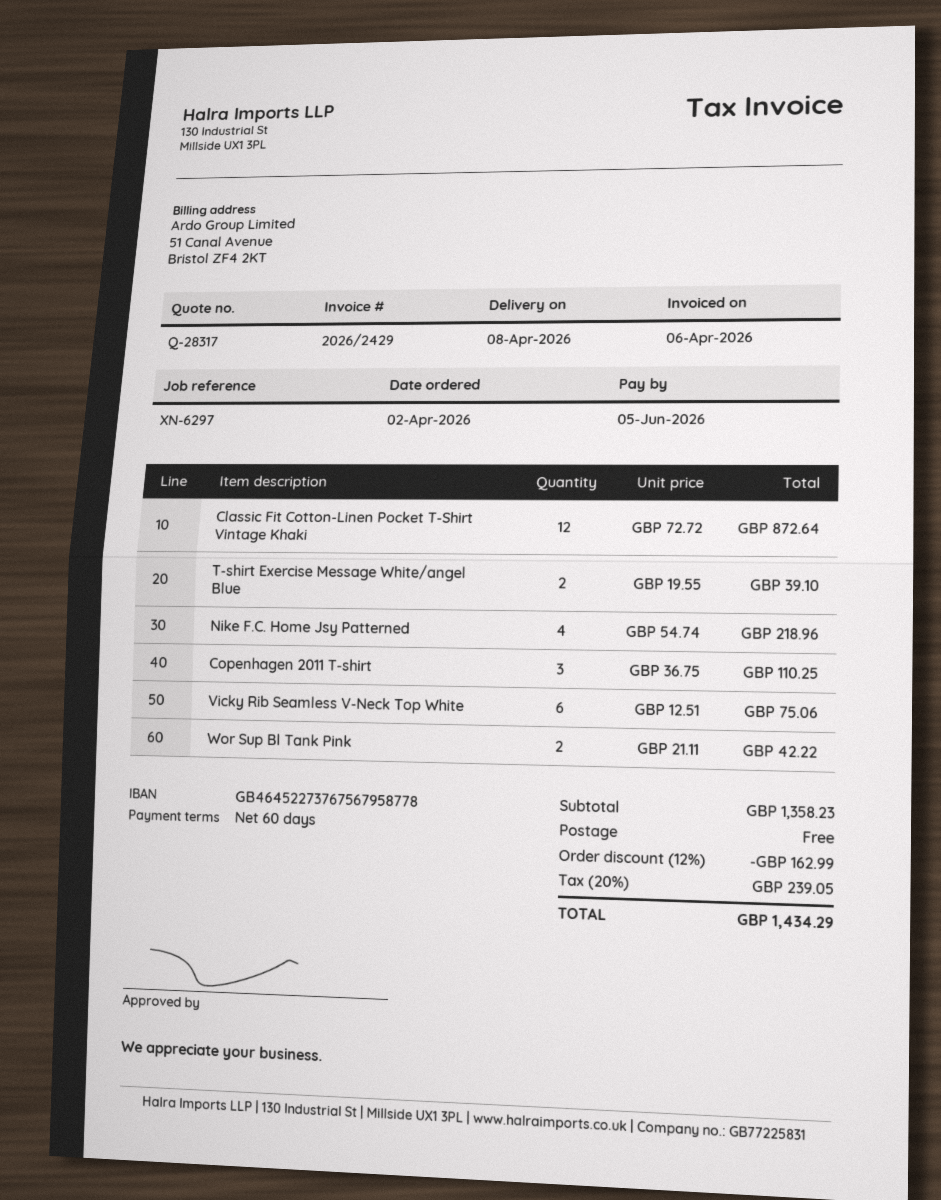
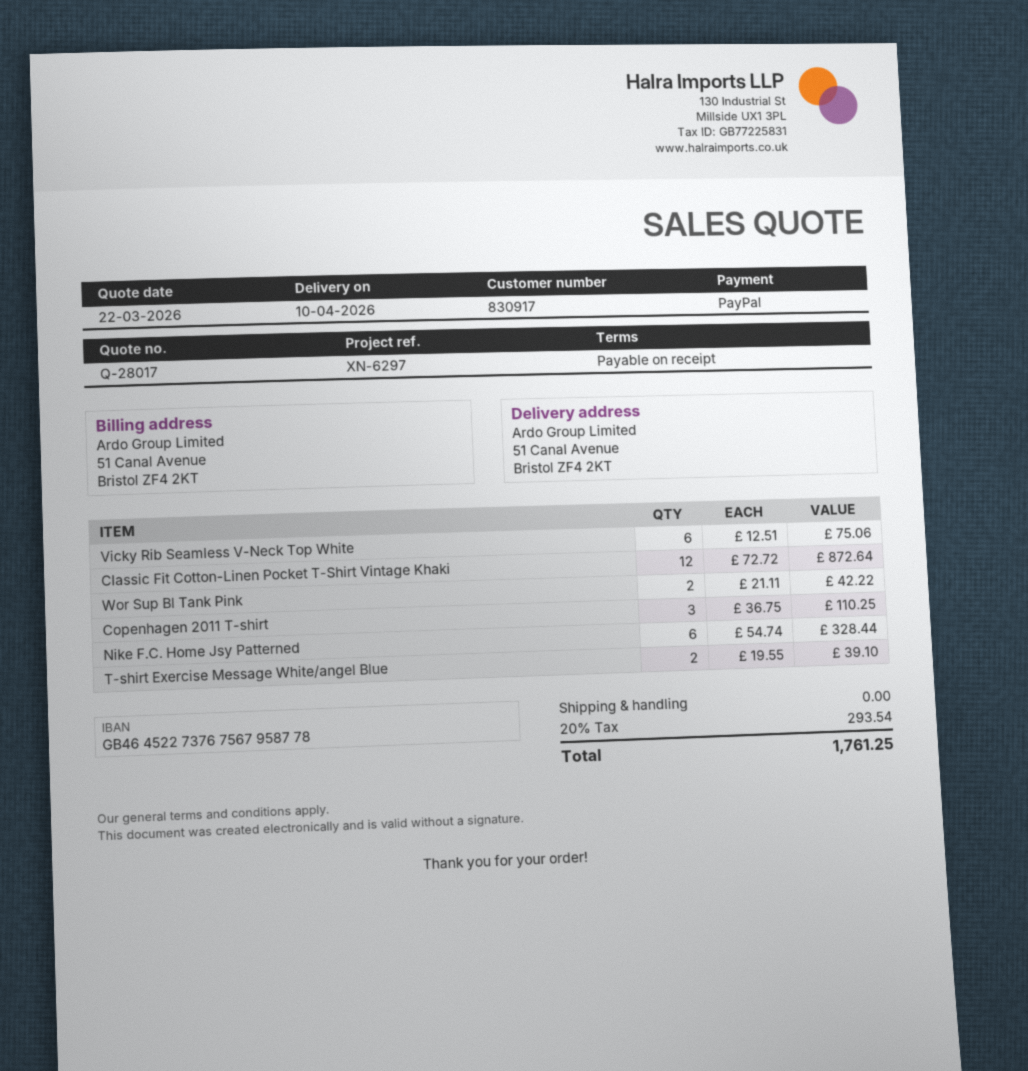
quote number: Q-28317 -> Q-28017
delivery date: 2026-04-08 -> 2026-04-10
payment terms: 60 days -> on receipt
Nike F.C. Home Jsy Patterned: 4 x 54.74 = 218.96 -> 6 x 54.74 = 328.44
discount: 12% = 162.99 -> none
tax: 20% = 239.05 -> 20% = 293.54
total: 1434.29 -> 1761.25

